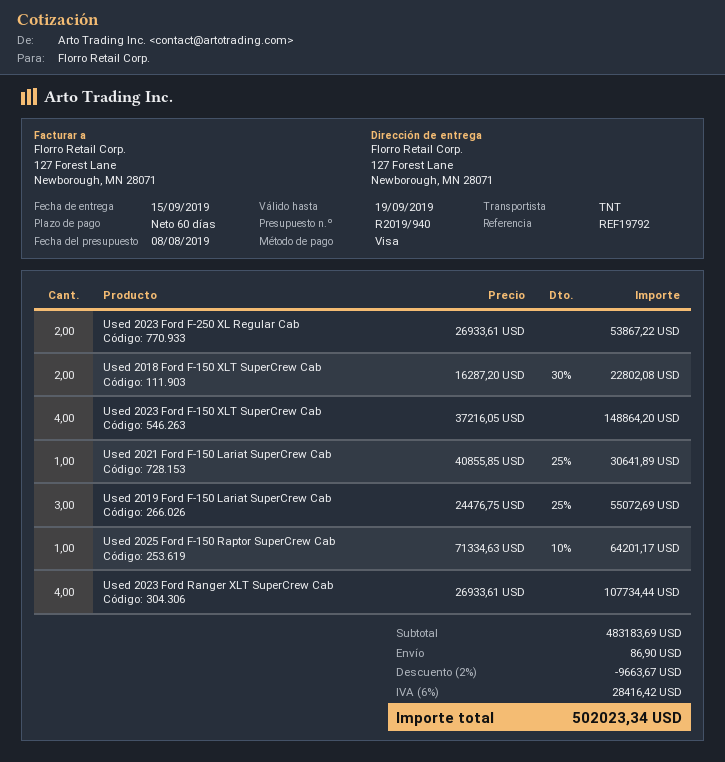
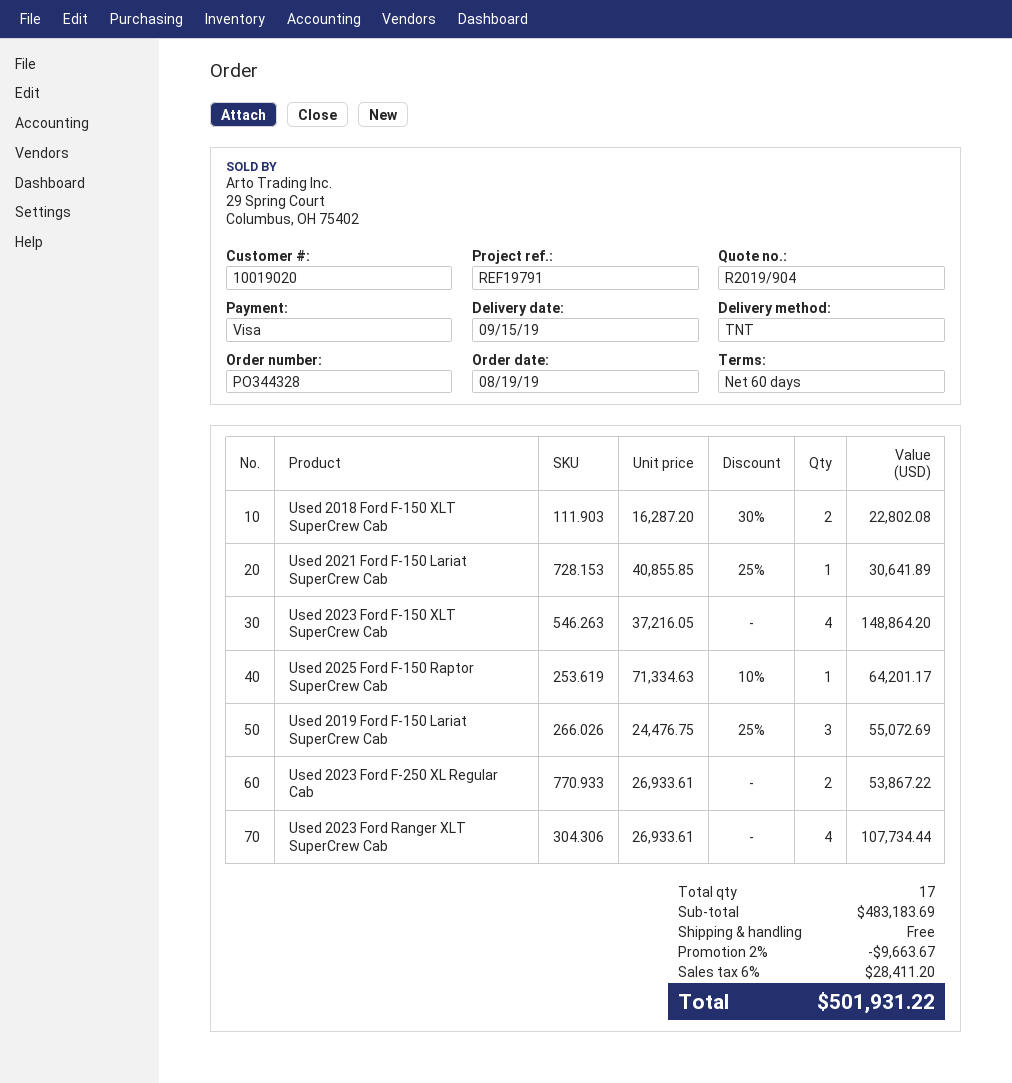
quote number: R2019/940 -> R2019/904
reference: REF19792 -> REF19791
shipping: 86.90 -> 0.00
tax: 6% = 28416.42 -> 6% = 28411.20
total: 502023.34 -> 501931.22

